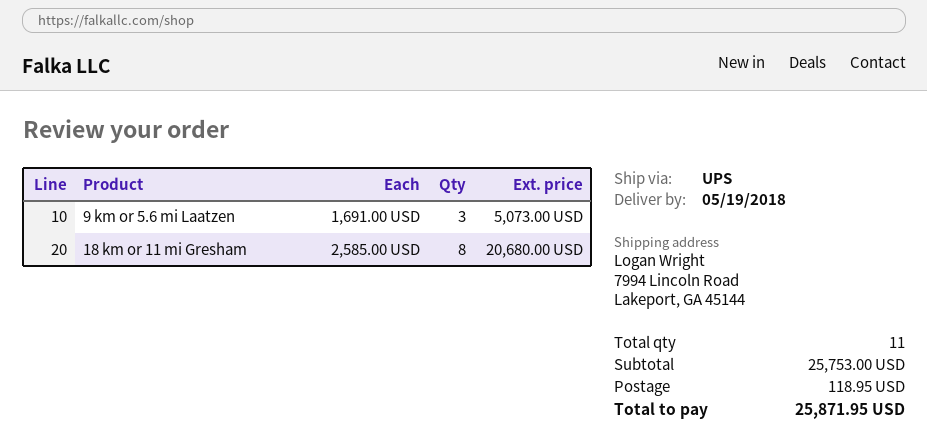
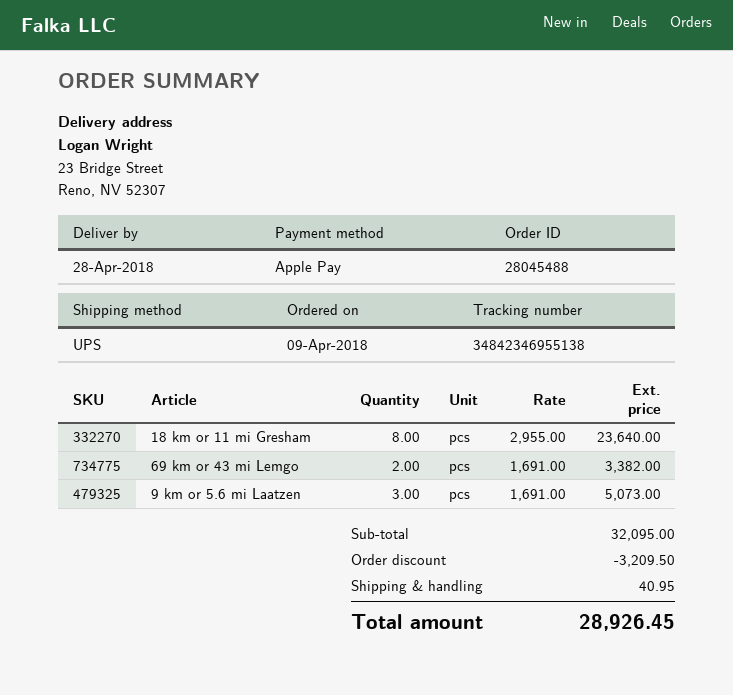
delivery date: 2018-05-19 -> 2018-04-28
ship to: 7994 Lincoln Road, Lakeport, GA 45144 -> 23 Bridge Street, Reno, NV 52307
18 km or 11 mi Gresham: 8 x 2585.00 = 20680.00 -> 8 x 2955.00 = 23640.00
69 km or 43 mi Lemgo: none -> 2 x 1691.00 = 3382.00
subtotal: 25753.00 -> 32095.00
discount: none -> 3209.50
shipping: 118.95 -> 40.95
total: 25871.95 -> 28926.45

